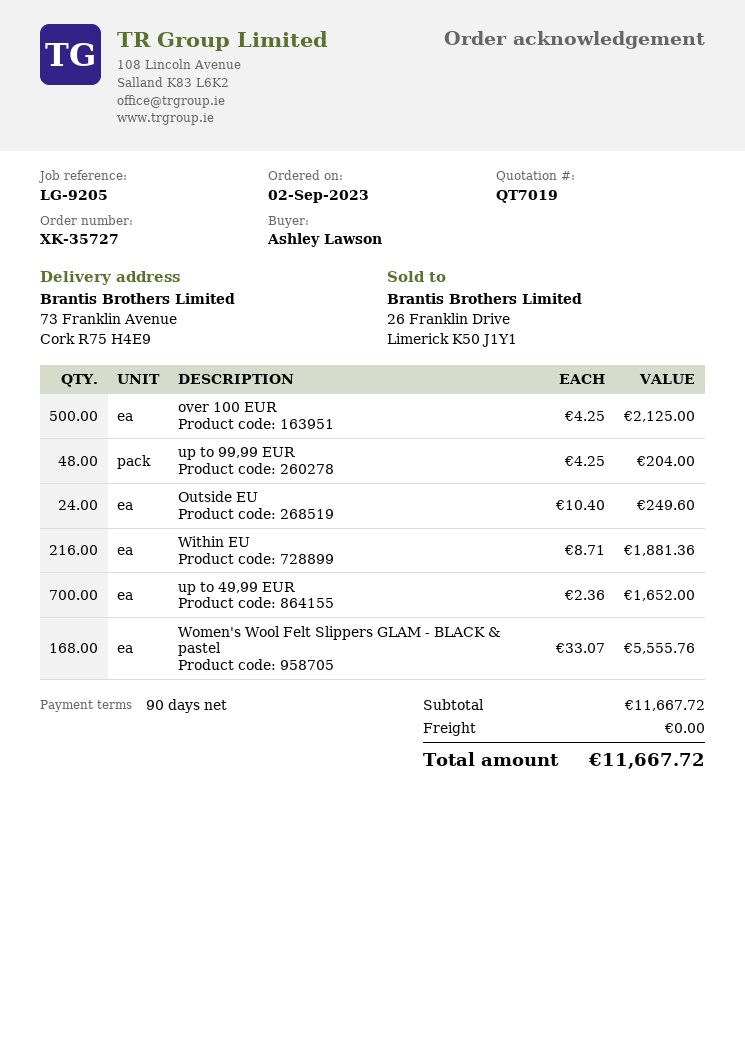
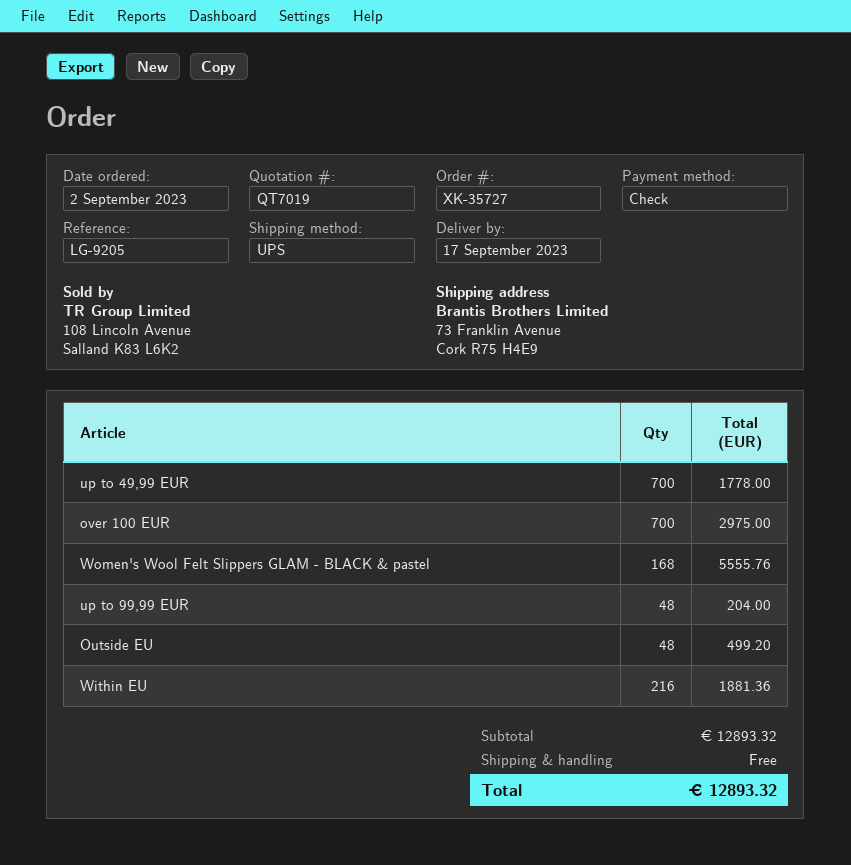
over 100 EUR: 500 for 2125.00 -> 700 for 2975.00
Outside EU: 24 for 249.60 -> 48 for 499.20
up to 49,99 EUR: 700 for 1652.00 -> 700 for 1778.00
subtotal: 11667.72 -> 12893.32
total: 11667.72 -> 12893.32

